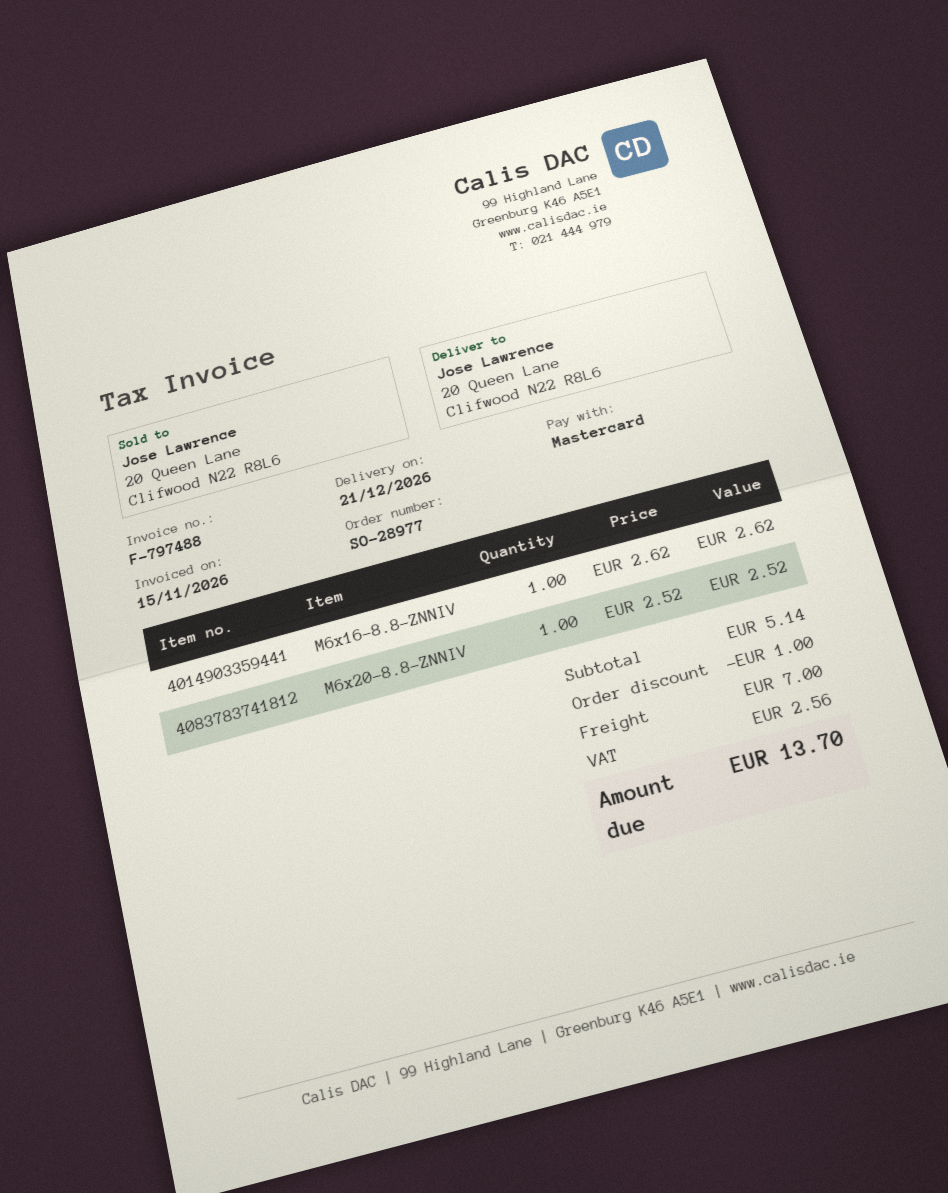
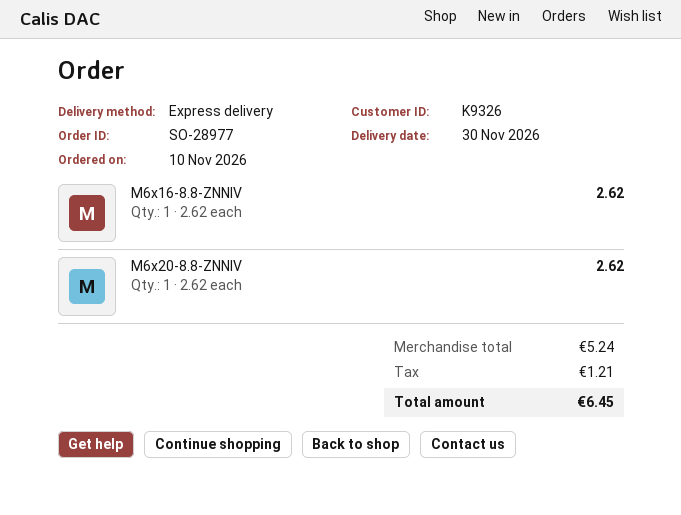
delivery date: 2026-12-21 -> 2026-11-30
M6x20-8.8-ZNNIV: 1 x 2.52 = 2.52 -> 1 x 2.62 = 2.62
subtotal: 5.14 -> 5.24
discount: 1.00 -> none
shipping: 7.00 -> none
tax: 2.56 -> 1.21
total: 13.70 -> 6.45

